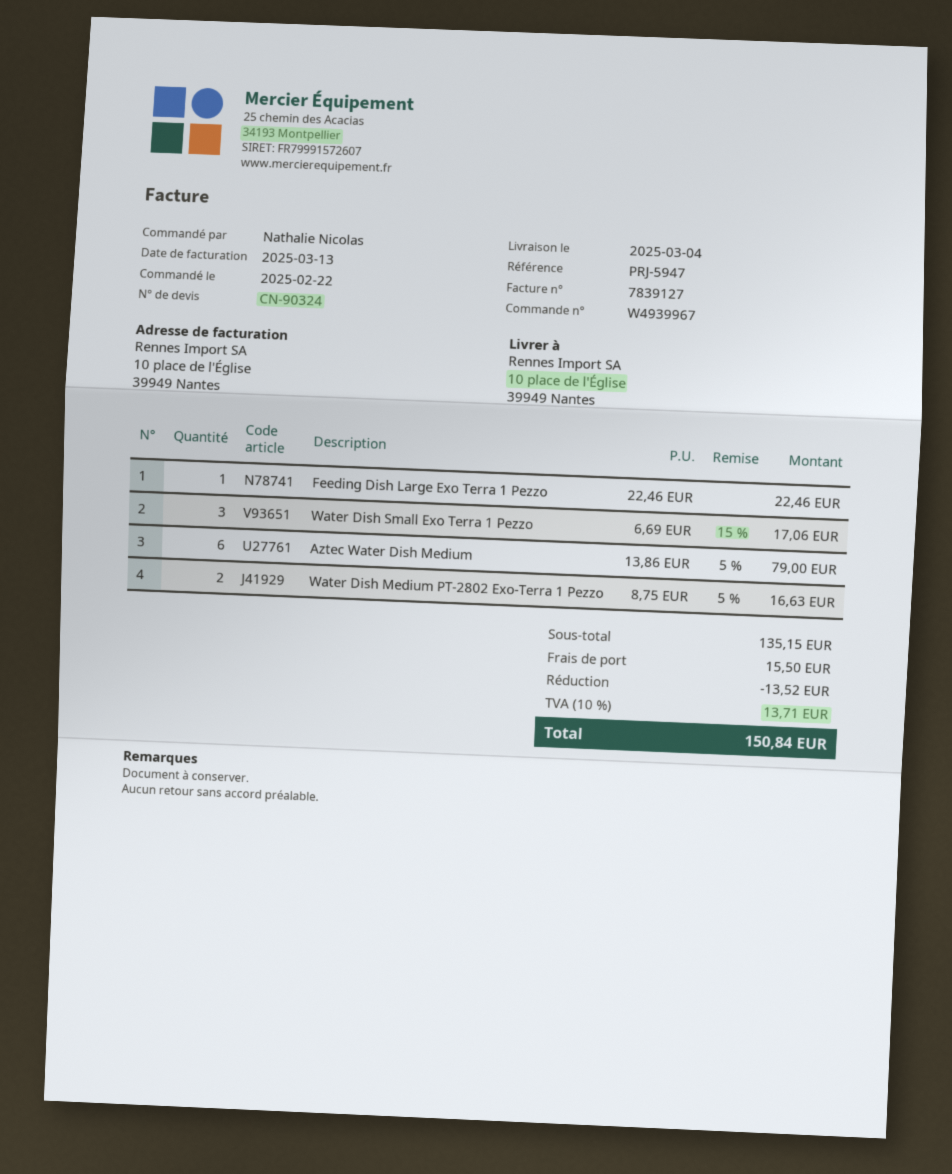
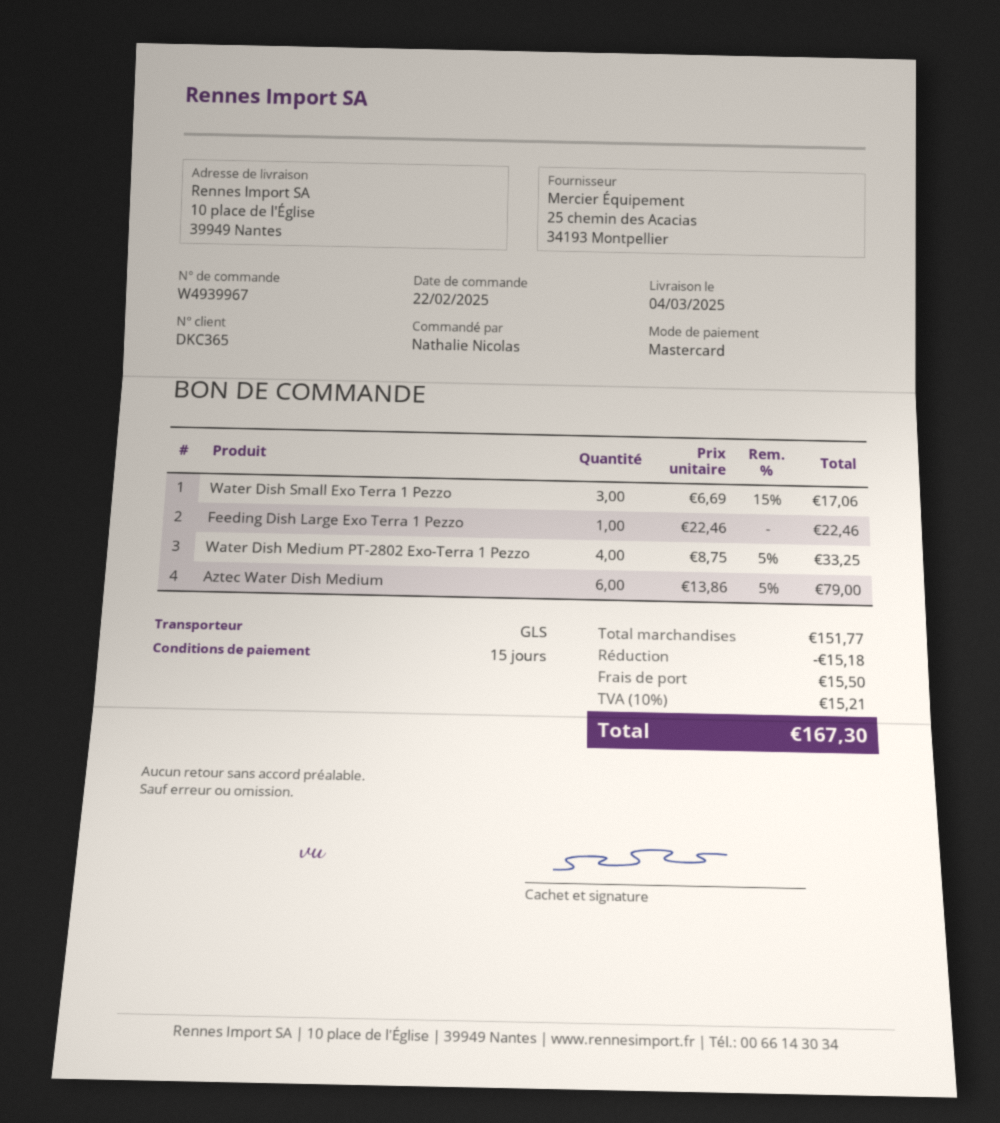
Water Dish Medium PT-2802 Exo-Terra 1 Pezzo: 2 x 8.75 - 5% = 16.63 -> 4 x 8.75 - 5% = 33.25
subtotal: 135.15 -> 151.77
discount: 13.52 -> 15.18
tax: 10% = 13.71 -> 10% = 15.21
total: 150.84 -> 167.30

